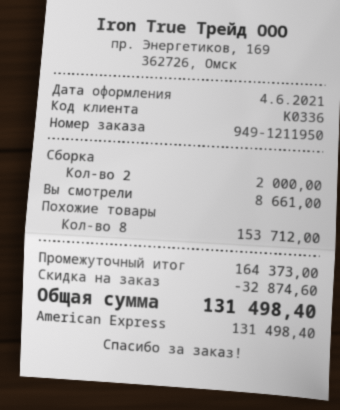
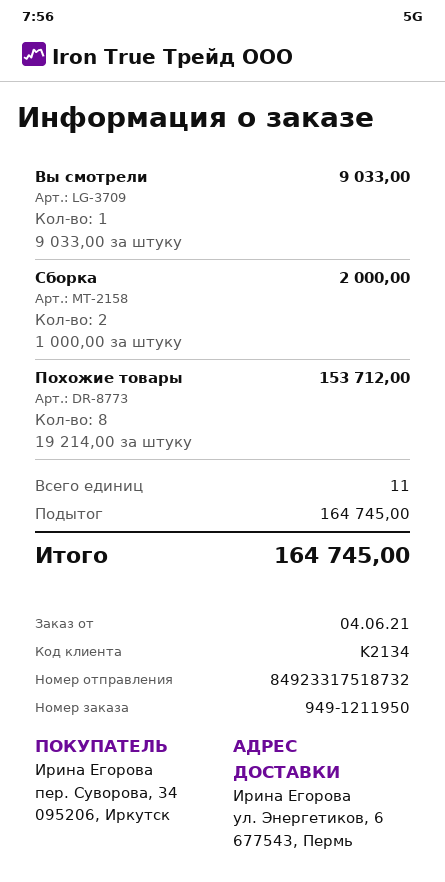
customer number: K0336 -> K2134
Вы смотрели: 1 for 8661.00 -> 1 for 9033.00
subtotal: 164373.00 -> 164745.00
discount: 32874.60 -> none
total: 131498.40 -> 164745.00

